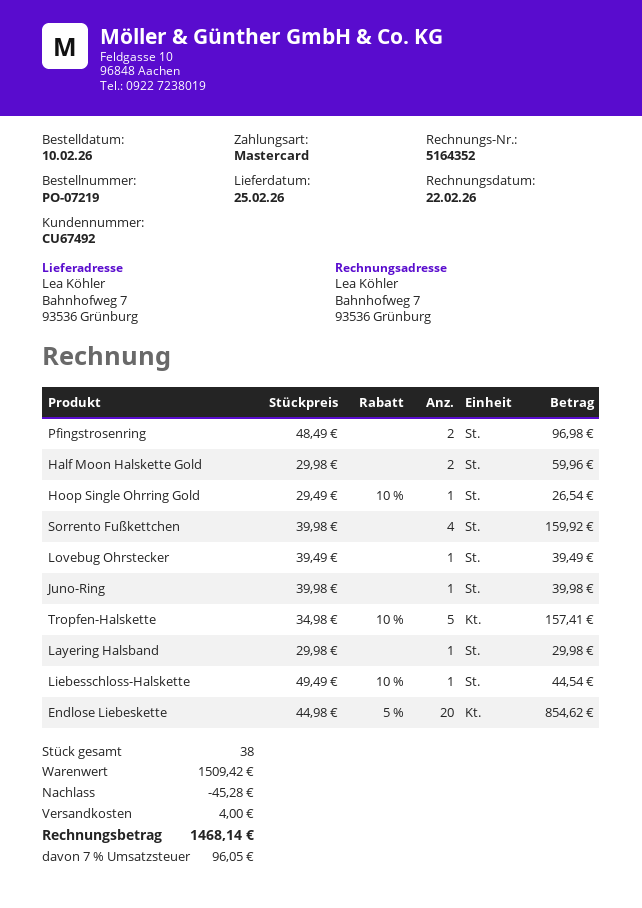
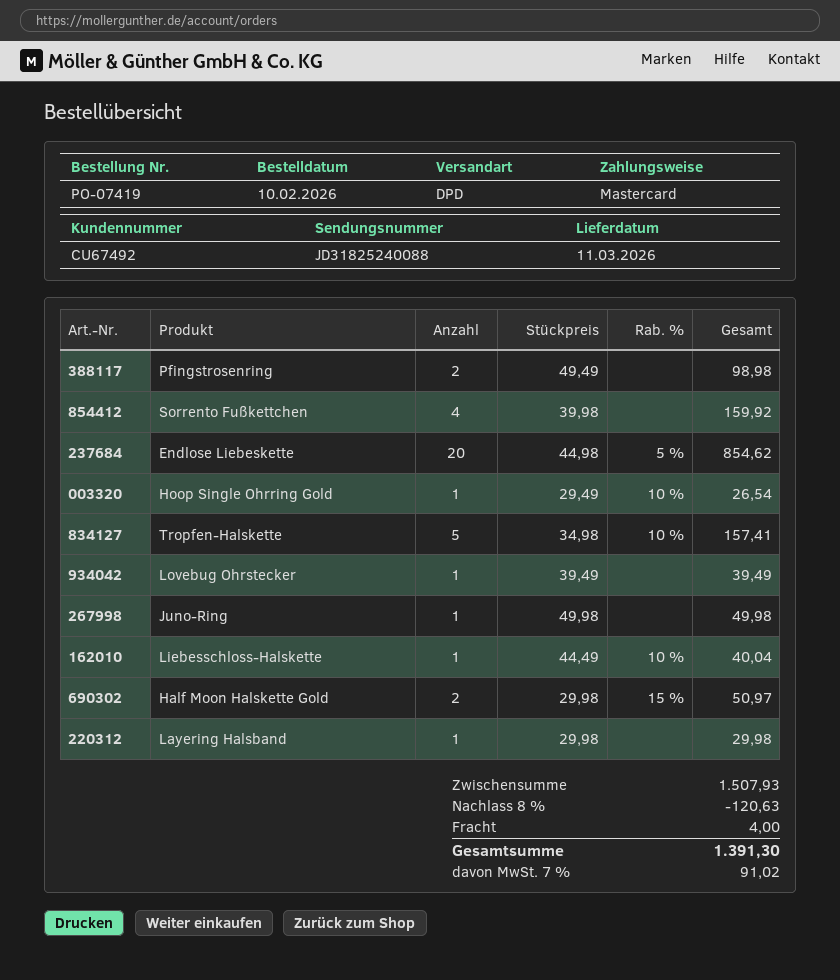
order number: PO-07219 -> PO-07419
delivery date: 2026-02-25 -> 2026-03-11
Pfingstrosenring: 2 x 48.49 = 96.98 -> 2 x 49.49 = 98.98
Half Moon Halskette Gold: 2 x 29.98 = 59.96 -> 2 x 29.98 - 15% = 50.97
Juno-Ring: 1 x 39.98 = 39.98 -> 1 x 49.98 = 49.98
Liebesschloss-Halskette: 1 x 49.49 - 10% = 44.54 -> 1 x 44.49 - 10% = 40.04
subtotal: 1509.42 -> 1507.93
discount: 45.28 -> 120.63
tax: 7% = 96.05 -> 7% = 91.02
total: 1468.14 -> 1391.30

